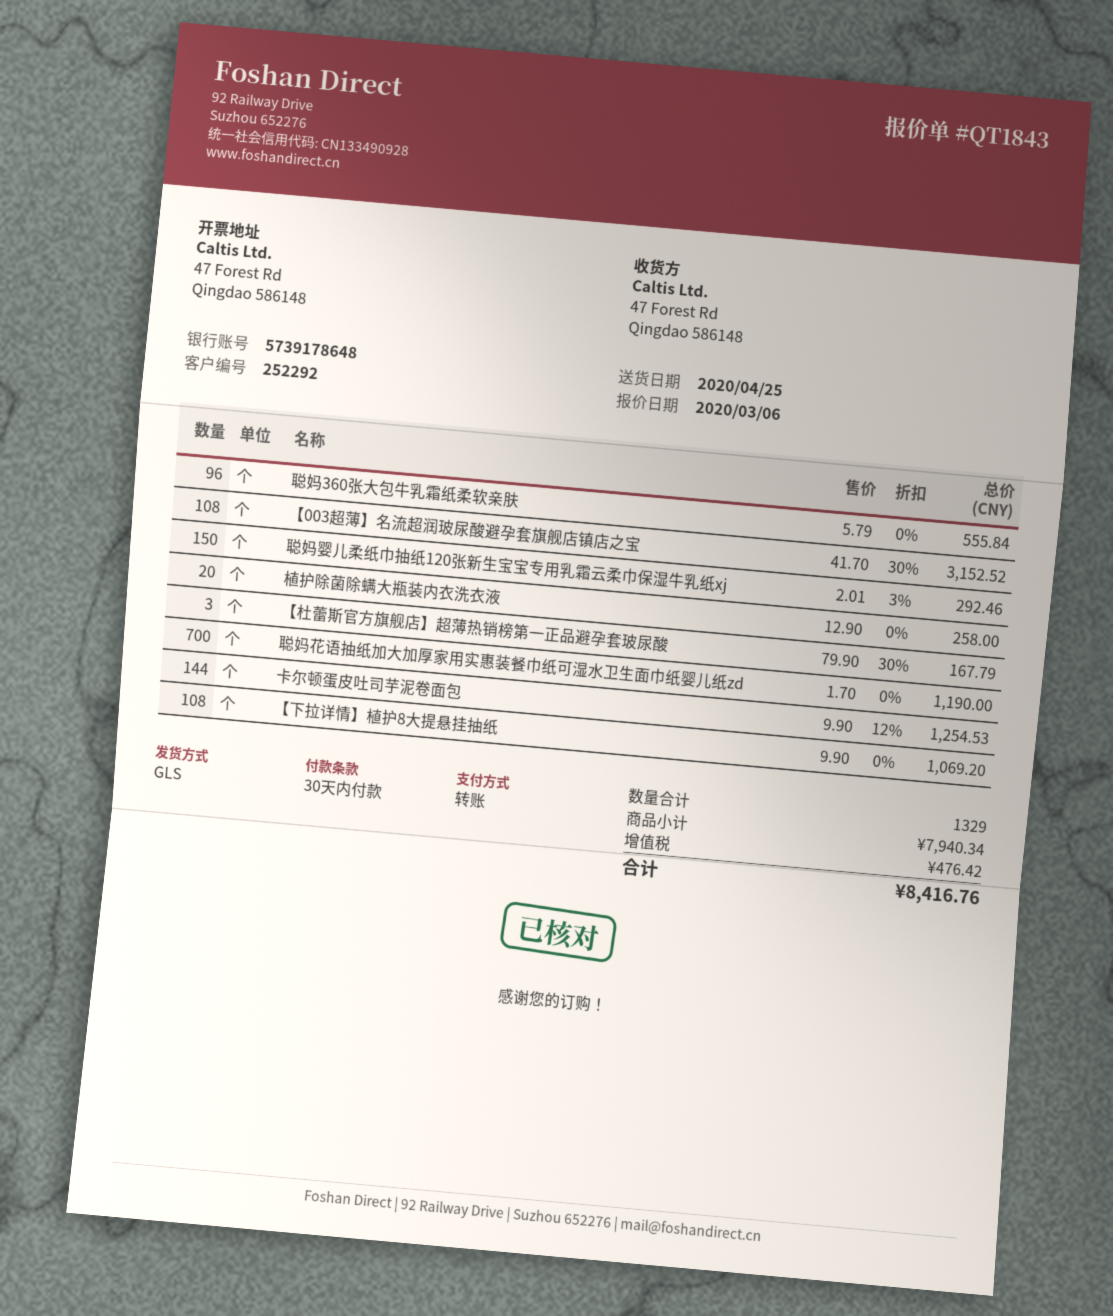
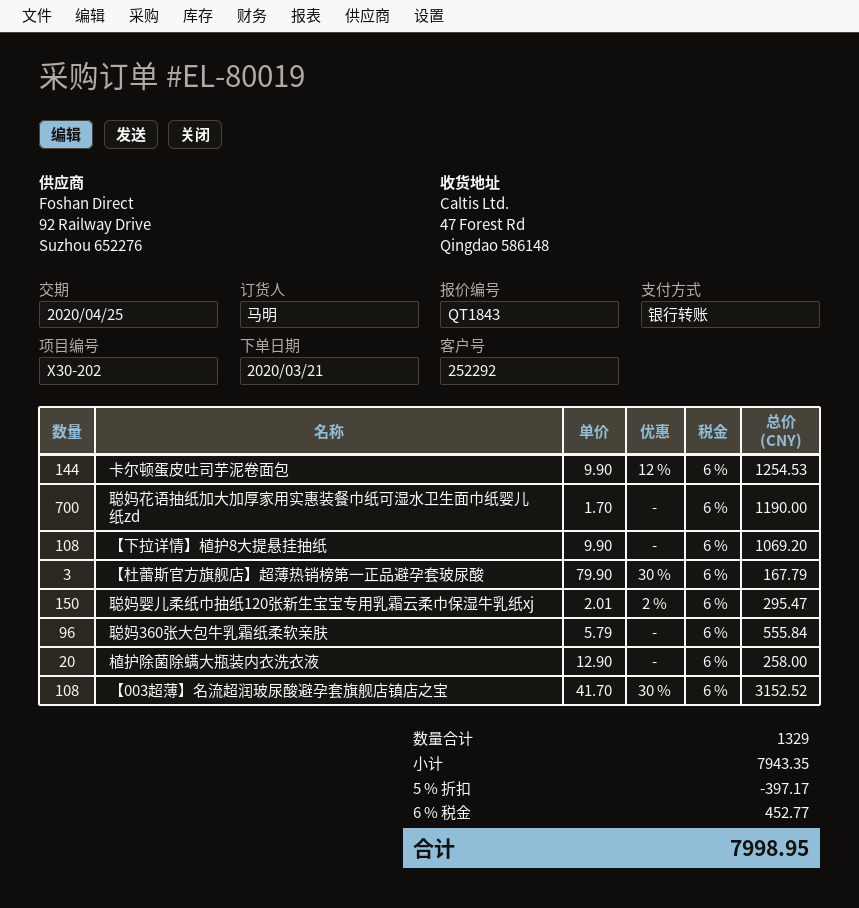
聪妈婴儿柔纸巾抽纸120张新生宝宝专用乳霜云柔巾保湿牛乳纸xj: 150 x 2.01 - 3% = 292.46 -> 150 x 2.01 - 2% = 295.47
subtotal: 7940.34 -> 7943.35
discount: none -> 5% = 397.17
tax: 476.42 -> 452.77
total: 8416.76 -> 7998.95

